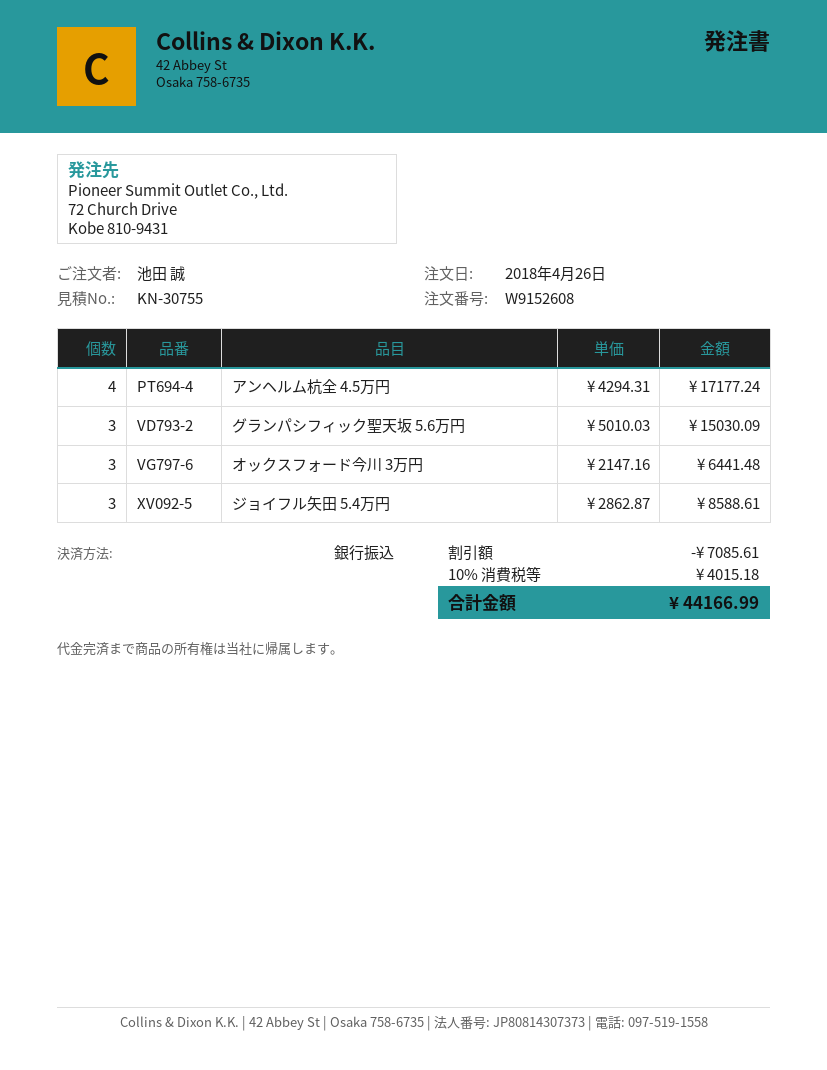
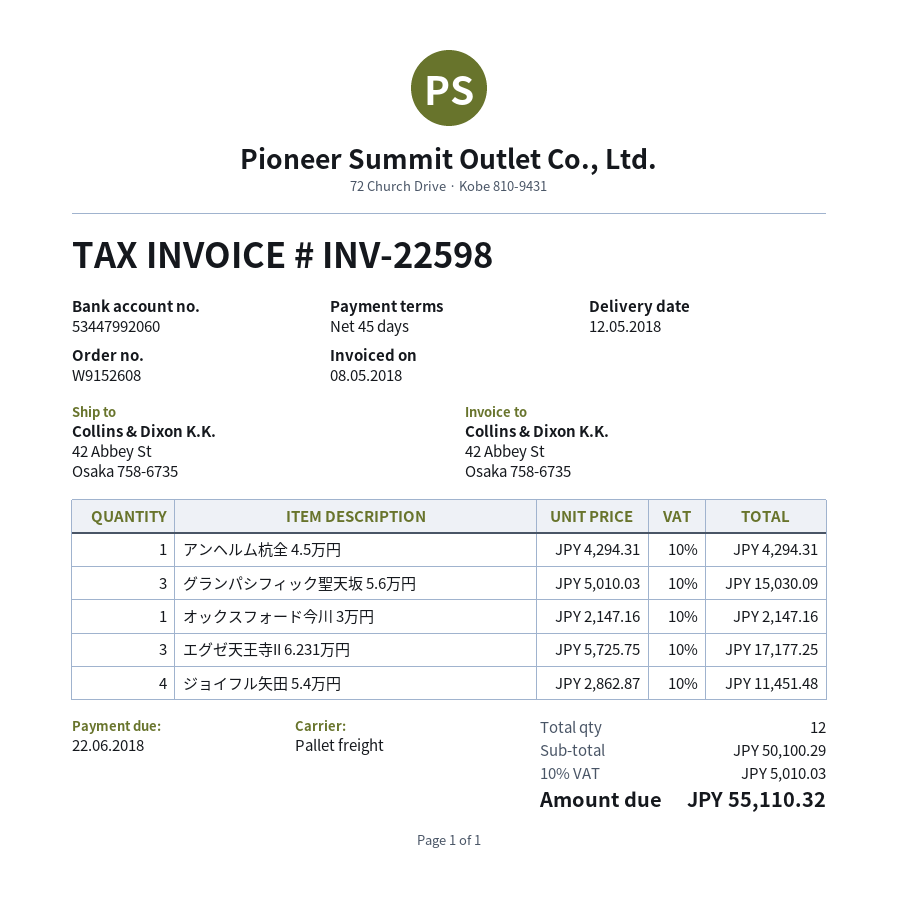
アンヘルム杭全 4.5万円: 4 x 4294.31 = 17177.24 -> 1 x 4294.31 = 4294.31
オックスフォード今川 3万円: 3 x 2147.16 = 6441.48 -> 1 x 2147.16 = 2147.16
ジョイフル矢田 5.4万円: 3 x 2862.87 = 8588.61 -> 4 x 2862.87 = 11451.48
エグゼ天王寺II 6.231万円: none -> 3 x 5725.75 = 17177.25
discount: 7085.61 -> none
tax: 10% = 4015.18 -> 10% = 5010.03
total: 44166.99 -> 55110.32

